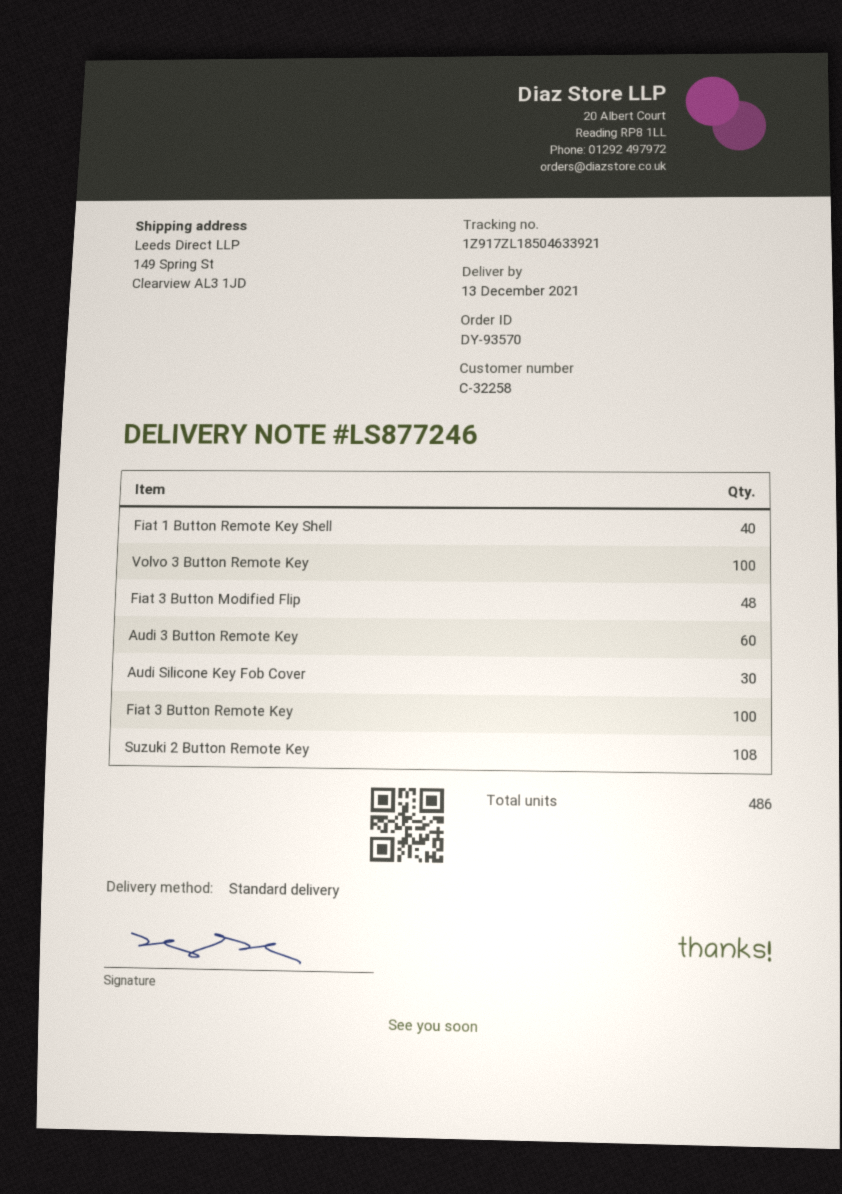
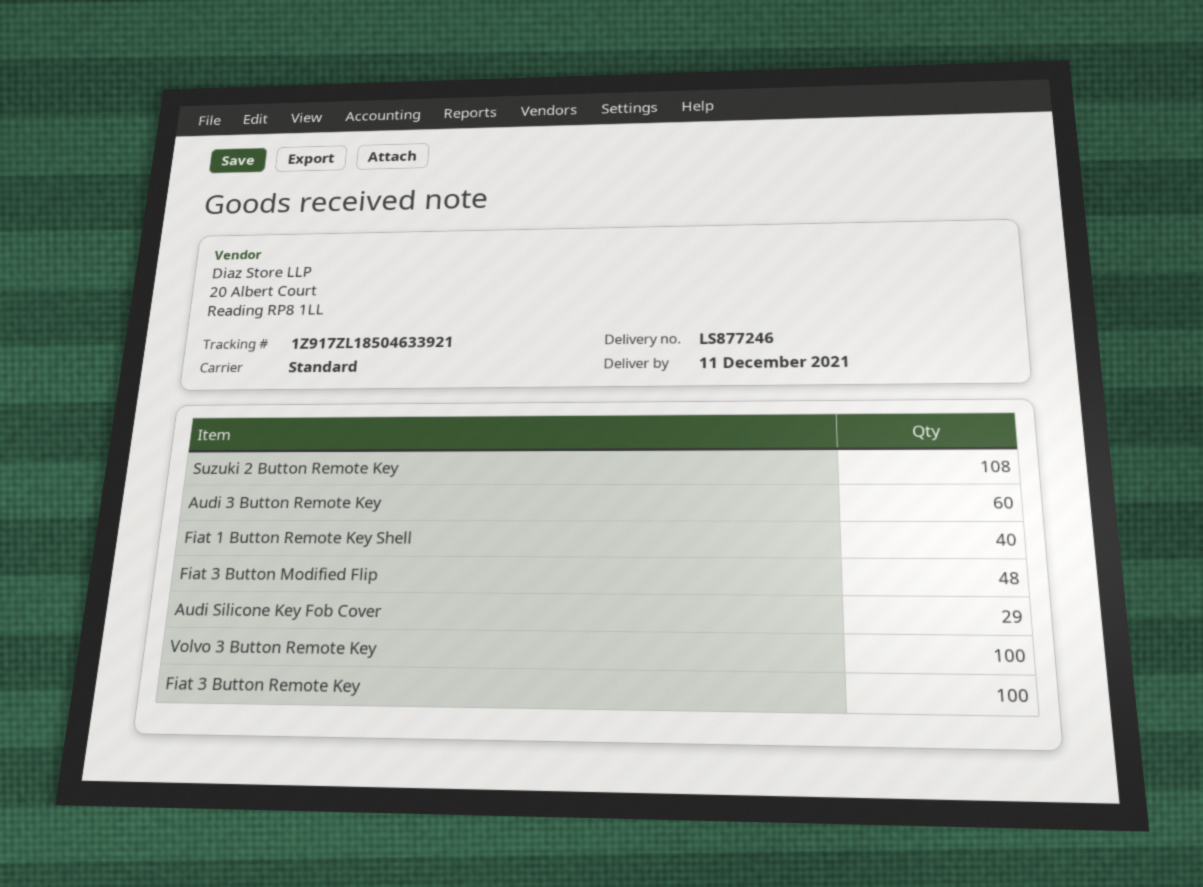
delivery date: 2021-12-13 -> 2021-12-11
Audi Silicone Key Fob Cover: 30 -> 29

